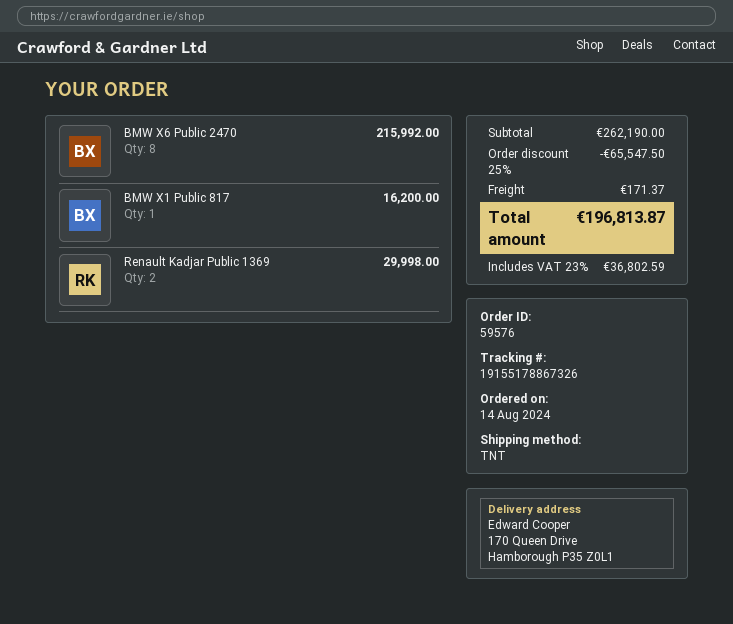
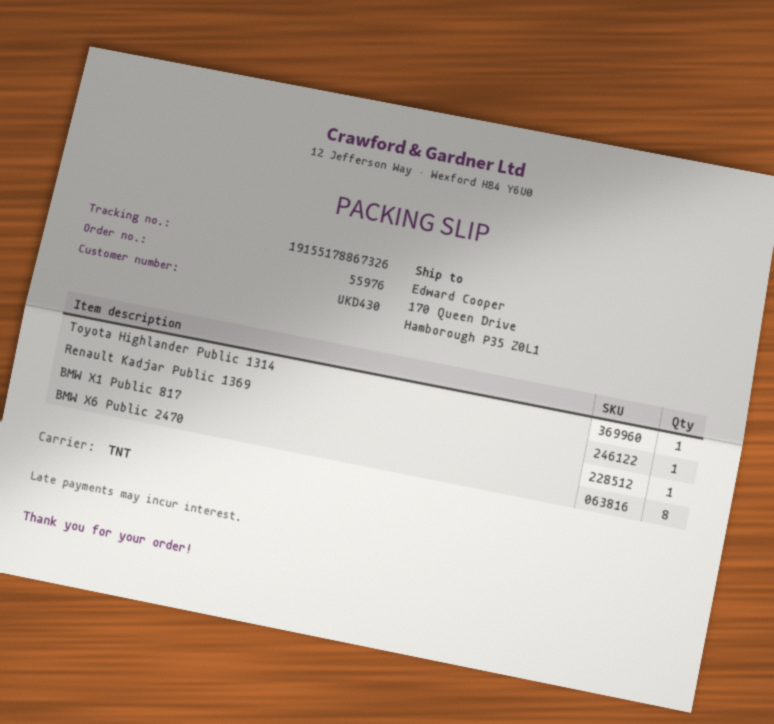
order number: 59576 -> 55976
Renault Kadjar Public 1369: 2 -> 1
Toyota Highlander Public 1314: none -> 1

